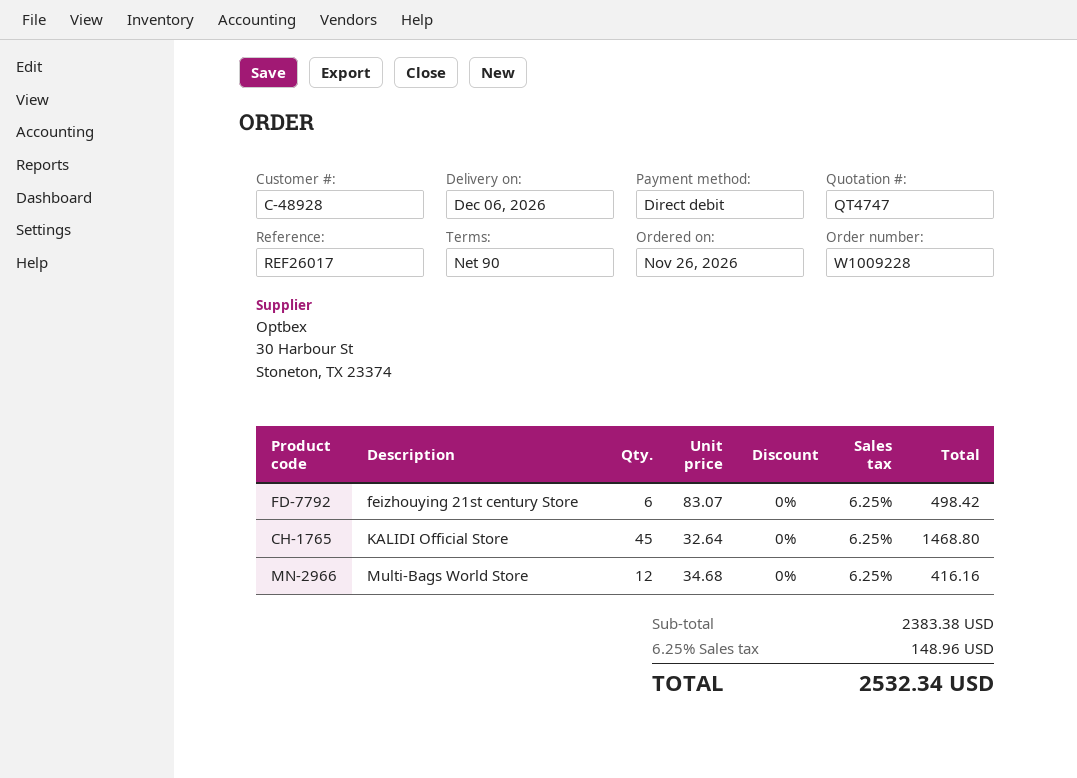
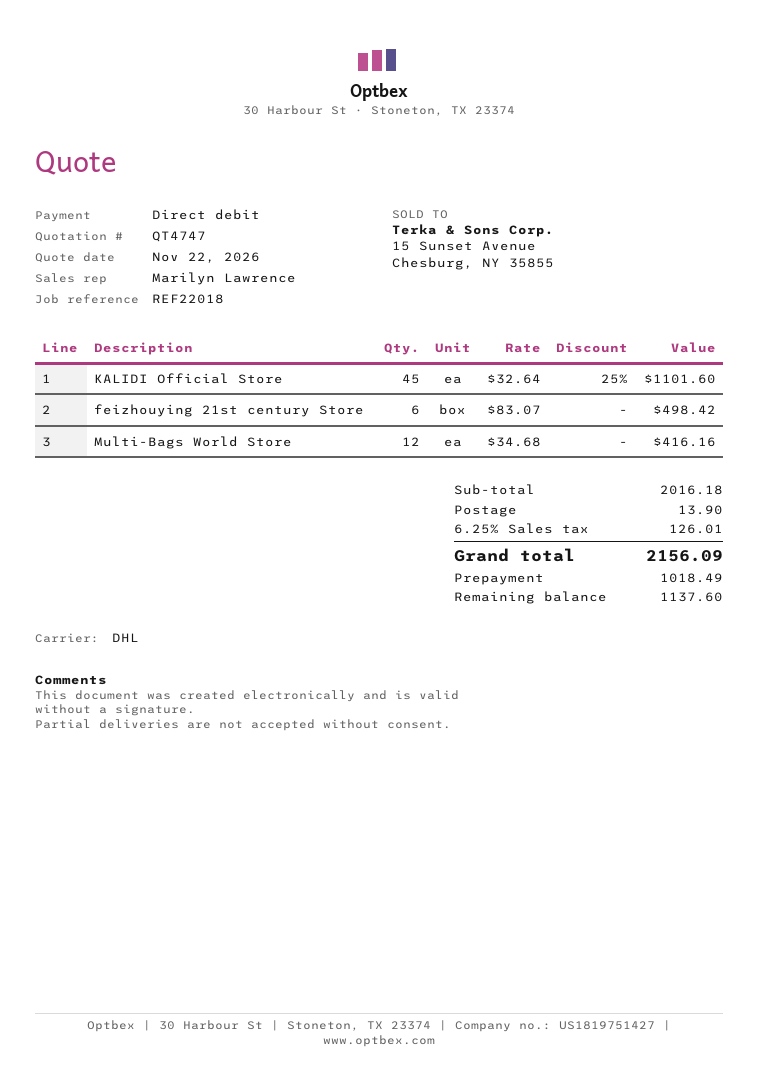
reference: REF26017 -> REF22018
KALIDI Official Store: 45 x 32.64 = 1468.80 -> 45 x 32.64 - 25% = 1101.60
subtotal: 2383.38 -> 2016.18
shipping: none -> 13.90
tax: 6.25% = 148.96 -> 6.25% = 126.01
total: 2532.34 -> 2156.09

